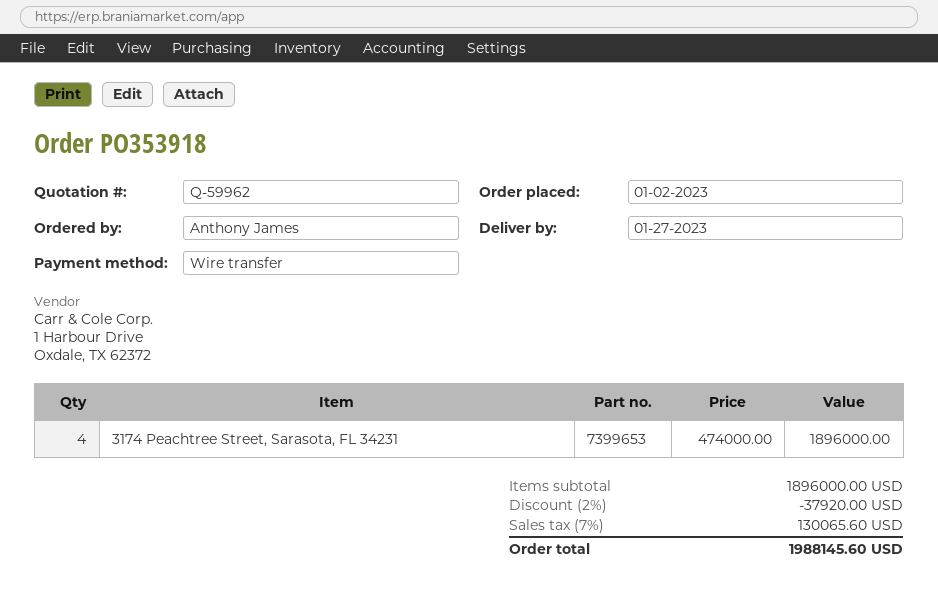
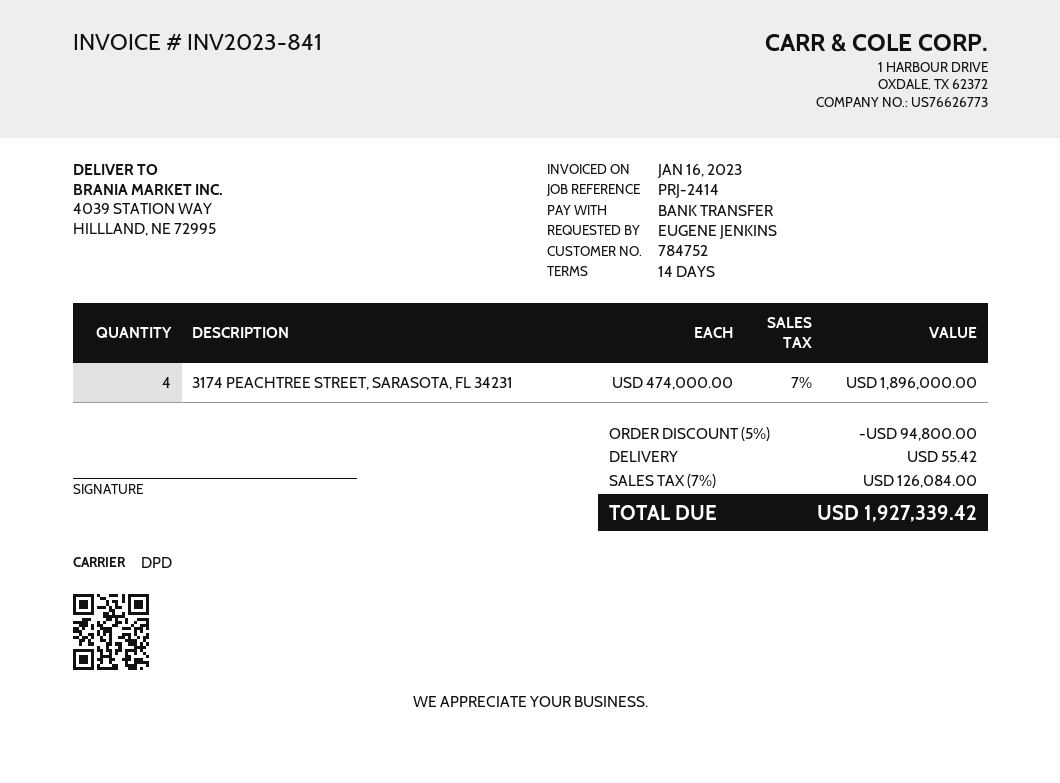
ordered by: Anthony James -> EUGENE JENKINS
discount: 2% = 37920.00 -> 5% = 94800.00
shipping: none -> 55.42
tax: 7% = 130065.60 -> 7% = 126084.00
total: 1988145.60 -> 1927339.42

